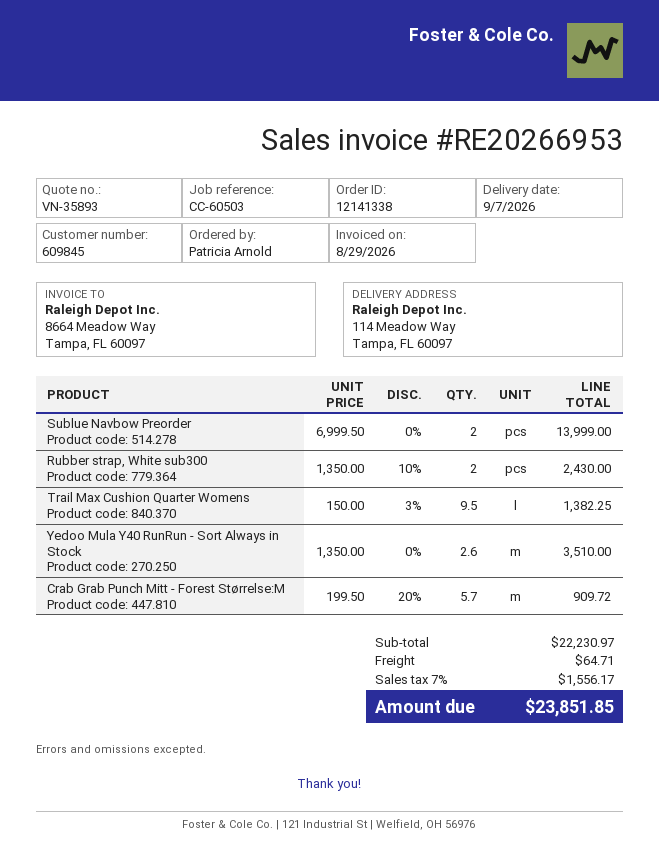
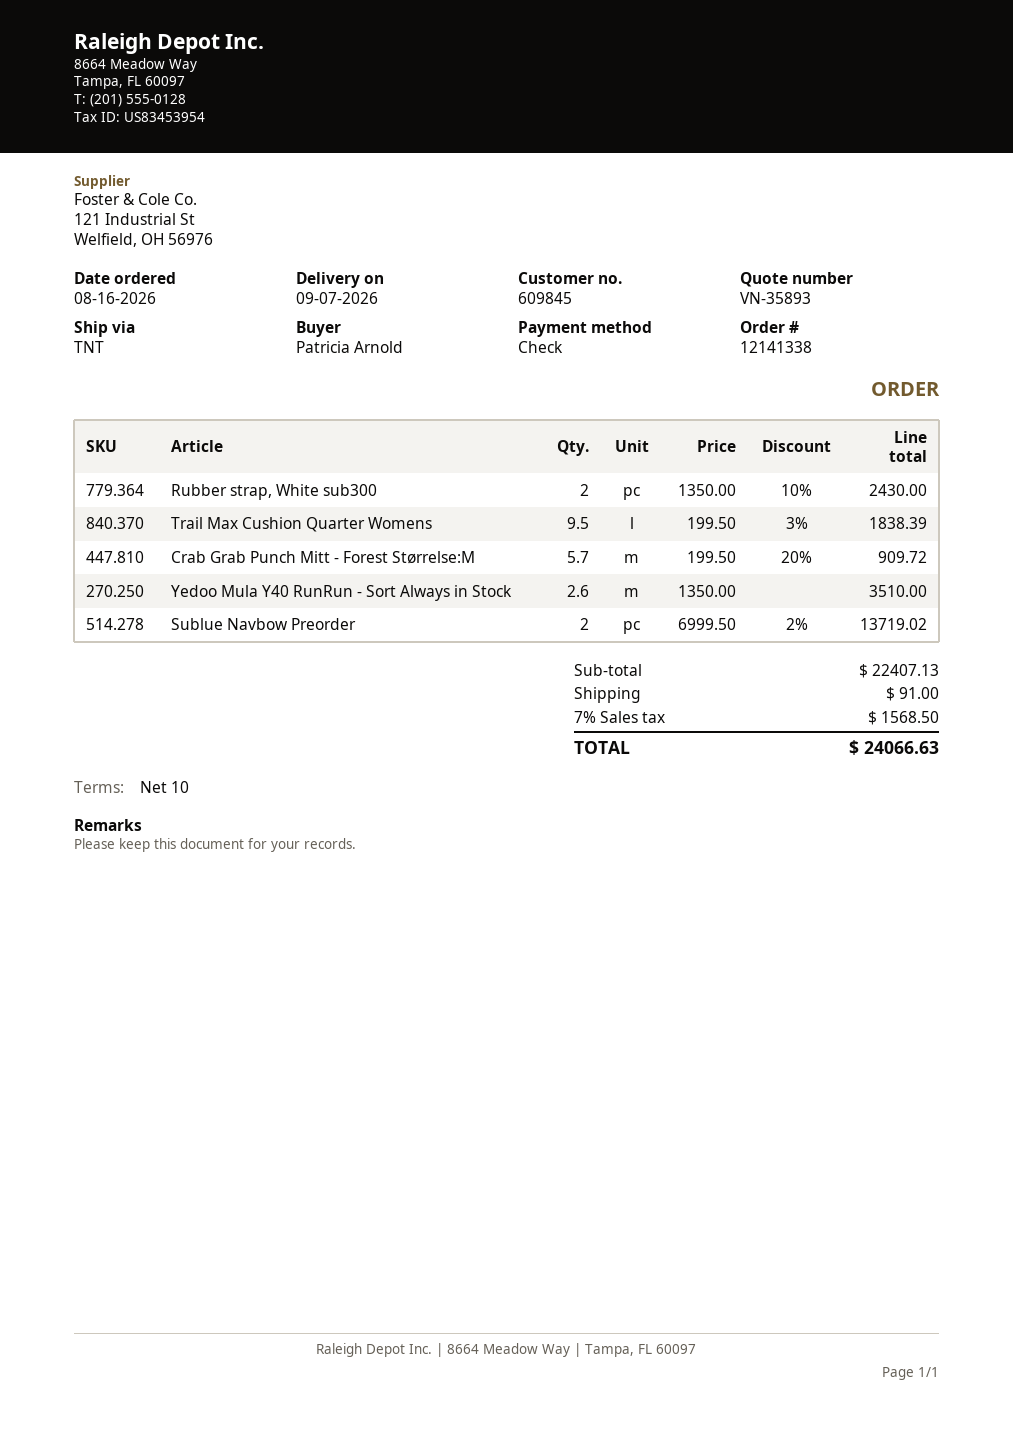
Sublue Navbow Preorder: 2 x 6999.50 = 13999.00 -> 2 x 6999.50 - 2% = 13719.02
Trail Max Cushion Quarter Womens: 9.5 x 150.00 - 3% = 1382.25 -> 9.5 x 199.50 - 3% = 1838.39
subtotal: 22230.97 -> 22407.13
shipping: 64.71 -> 91.00
tax: 7% = 1556.17 -> 7% = 1568.50
total: 23851.85 -> 24066.63

